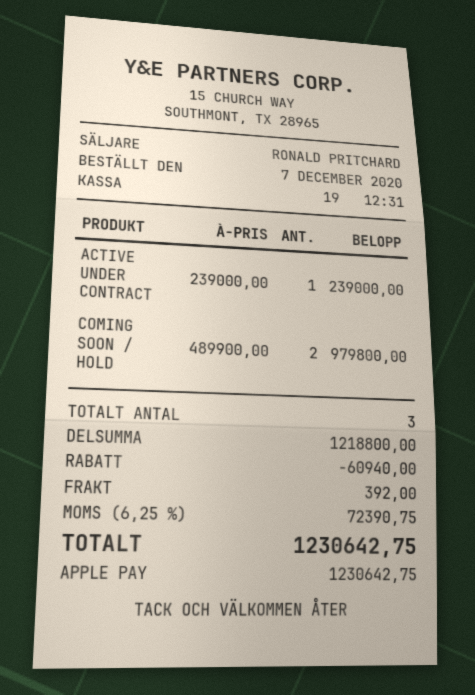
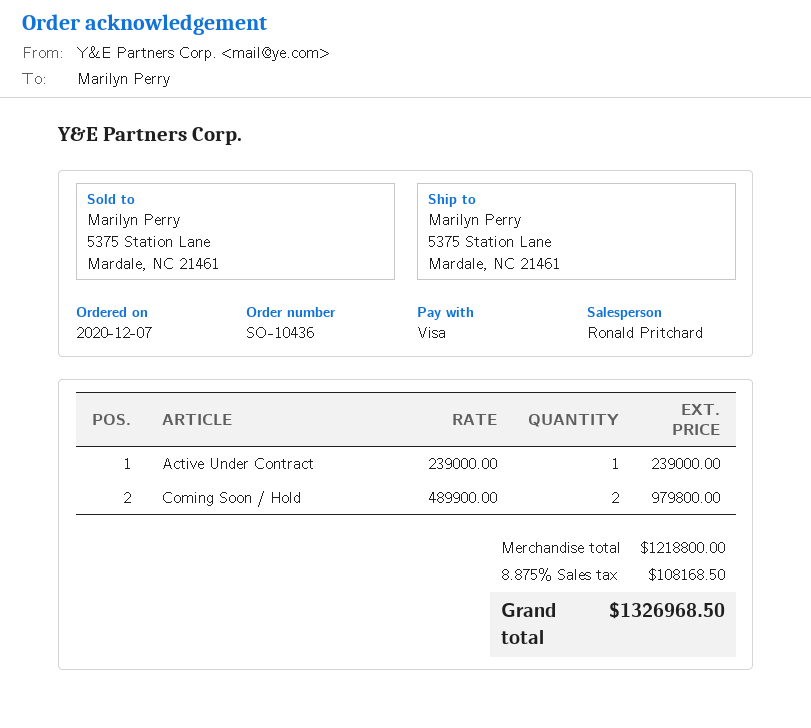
payment method: Apple Pay -> Visa
discount: 60940.00 -> none
shipping: 392.00 -> none
tax: 6.25% = 72390.75 -> 8.875% = 108168.50
total: 1230642.75 -> 1326968.50

